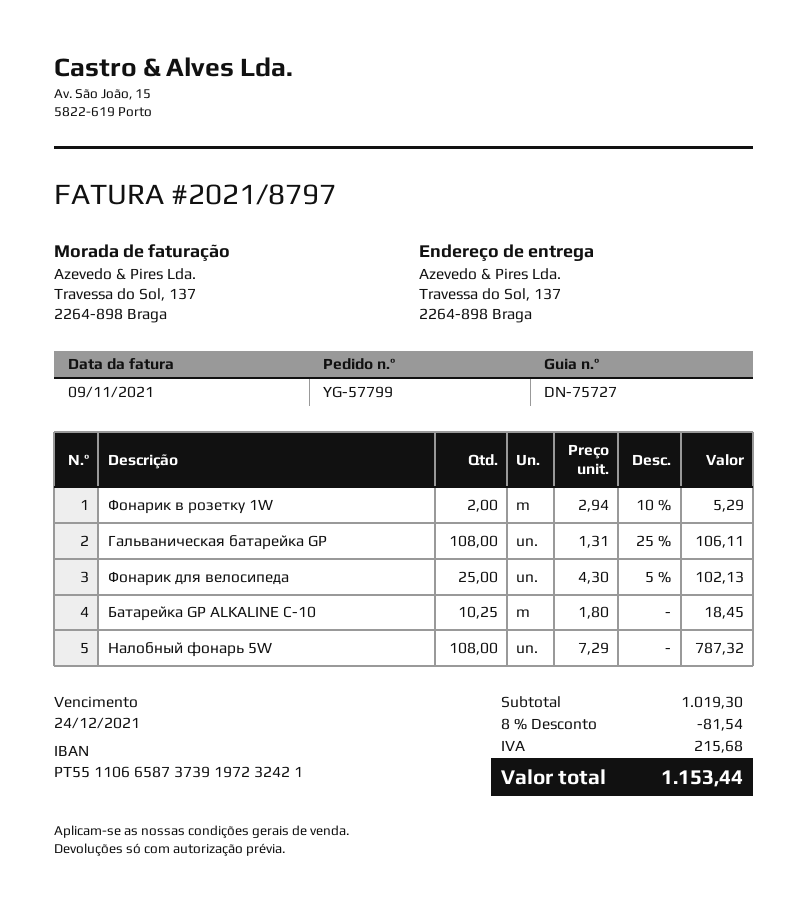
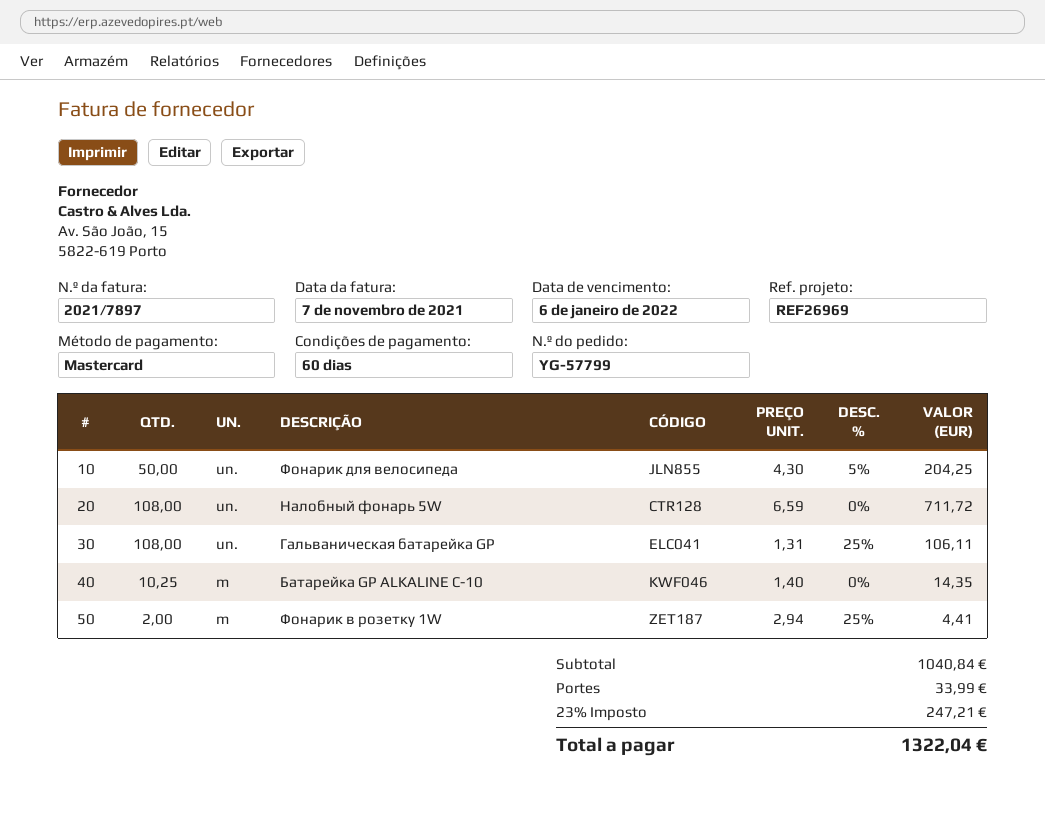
invoice number: 2021/8797 -> 2021/7897
invoice date: 2021-11-09 -> 2021-11-07
due date: 2021-12-24 -> 2022-01-06
Фонарик в розетку 1W: 2 x 2.94 - 10% = 5.29 -> 2 x 2.94 - 25% = 4.41
Фонарик для велосипеда: 25 x 4.30 - 5% = 102.13 -> 50 x 4.30 - 5% = 204.25
Батарейка GP ALKALINE C-10: 10.25 x 1.80 = 18.45 -> 10.25 x 1.40 = 14.35
Налобный фонарь 5W: 108 x 7.29 = 787.32 -> 108 x 6.59 = 711.72
subtotal: 1019.30 -> 1040.84
discount: 8% = 81.54 -> none
shipping: none -> 33.99
tax: 215.68 -> 247.21
total: 1153.44 -> 1322.04

